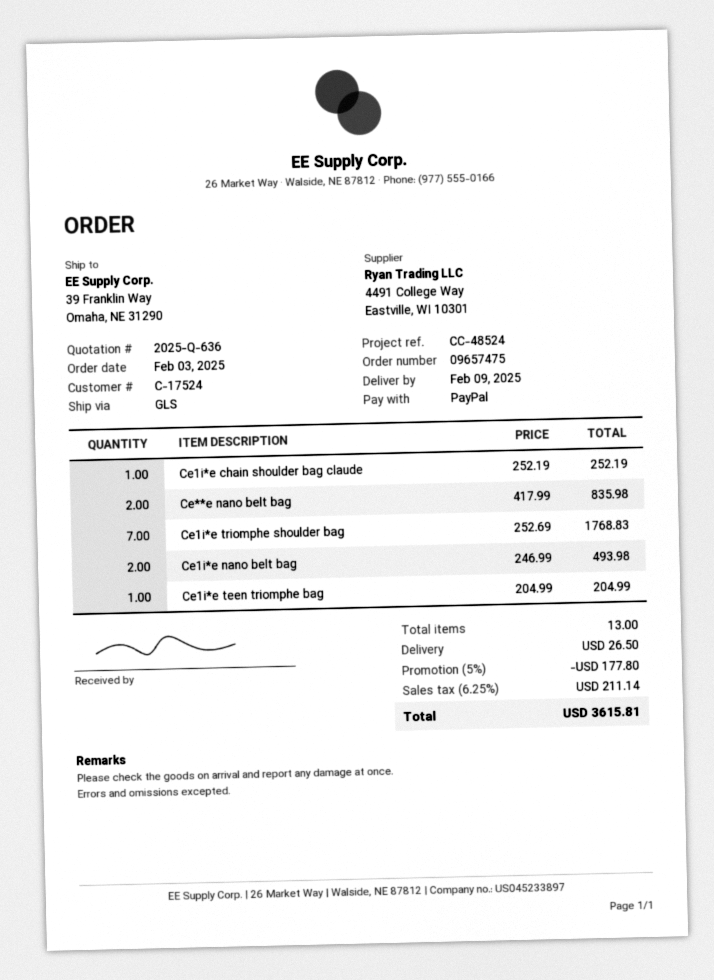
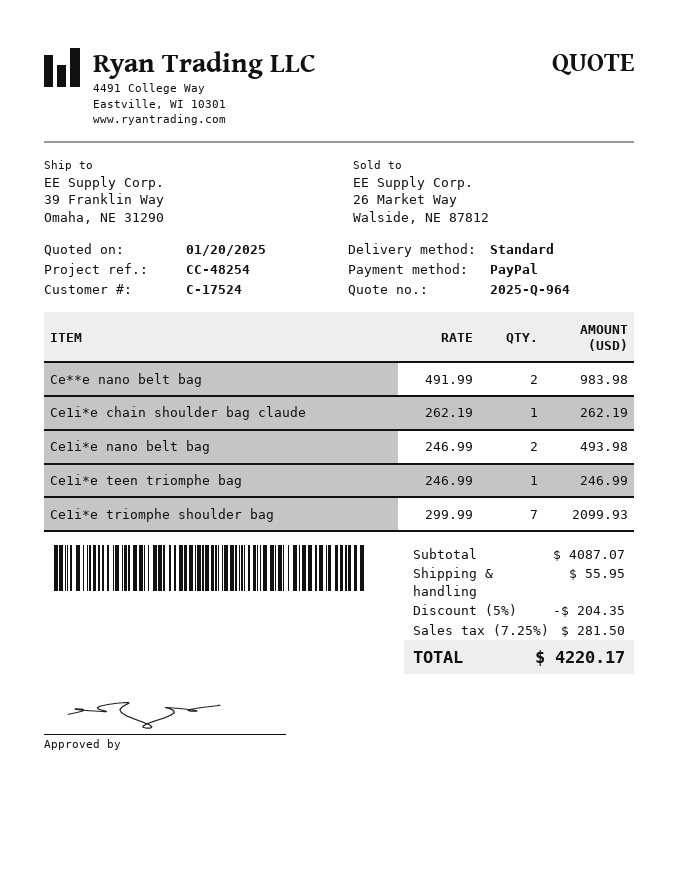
quote number: 2025-Q-636 -> 2025-Q-964
reference: CC-48524 -> CC-48254
shipping method: GLS -> standard
Ce1i*e chain shoulder bag claude: 1 x 252.19 = 252.19 -> 1 x 262.19 = 262.19
Ce**e nano belt bag: 2 x 417.99 = 835.98 -> 2 x 491.99 = 983.98
Ce1i*e triomphe shoulder bag: 7 x 252.69 = 1768.83 -> 7 x 299.99 = 2099.93
Ce1i*e teen triomphe bag: 1 x 204.99 = 204.99 -> 1 x 246.99 = 246.99
discount: 5% = 177.80 -> 5% = 204.35
shipping: 26.50 -> 55.95
tax: 6.25% = 211.14 -> 7.25% = 281.50
total: 3615.81 -> 4220.17

